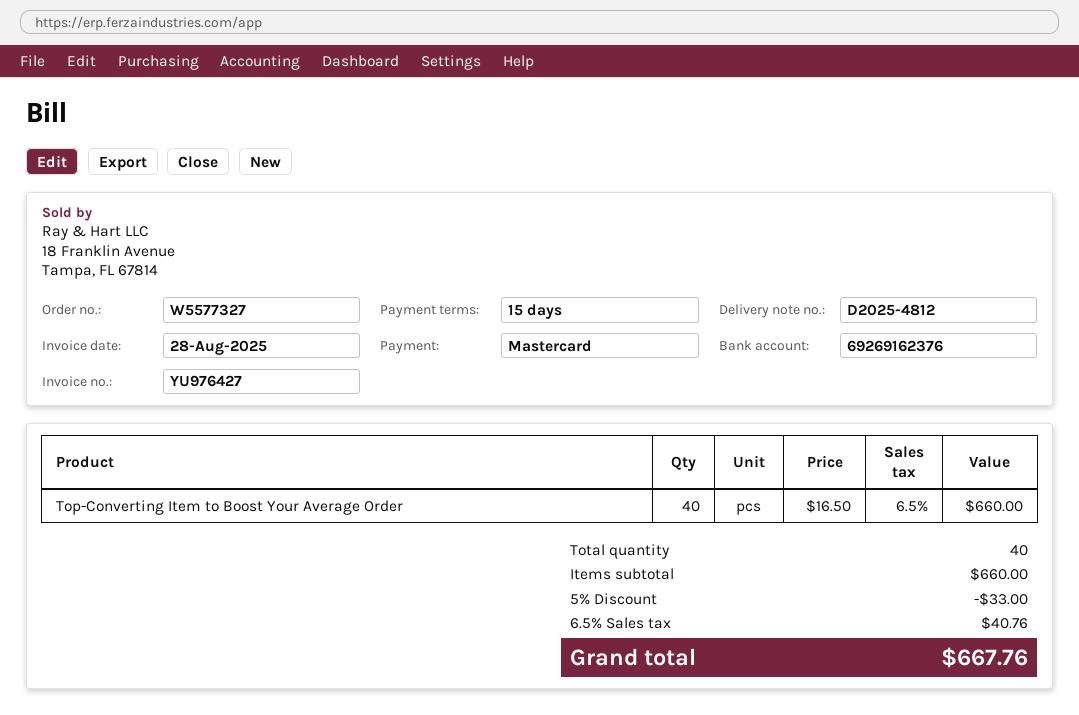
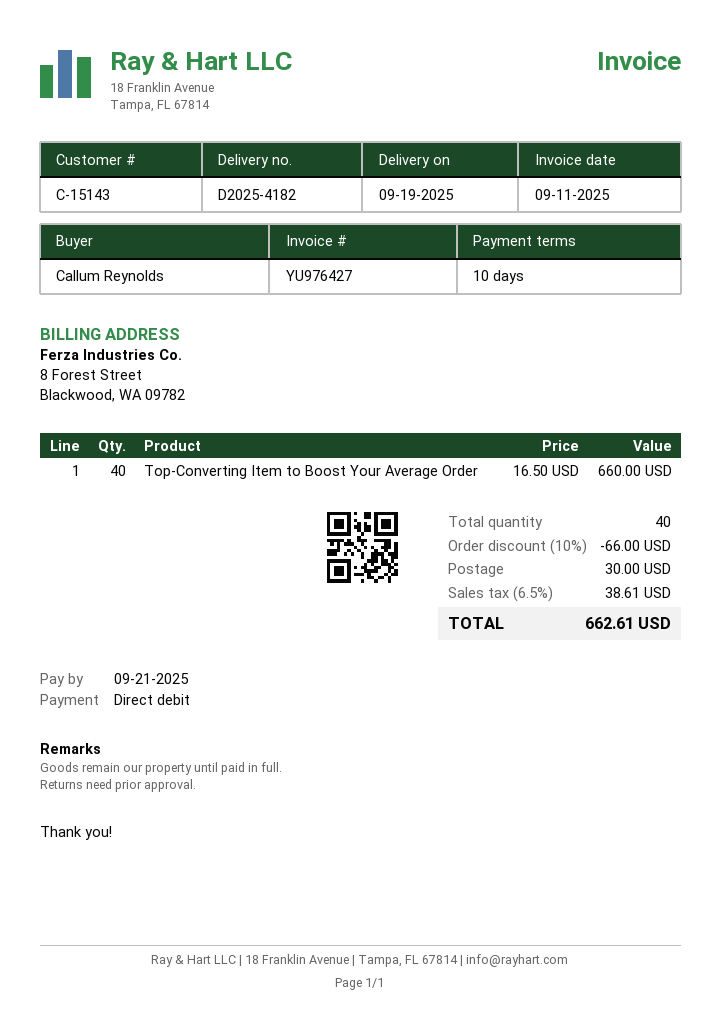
delivery note number: D2025-4812 -> D2025-4182
invoice date: 2025-08-28 -> 2025-09-11
payment terms: 15 days -> 10 days
payment method: Mastercard -> direct debit
discount: 5% = 33.00 -> 10% = 66.00
shipping: none -> 30.00
tax: 6.5% = 40.76 -> 6.5% = 38.61
total: 667.76 -> 662.61

